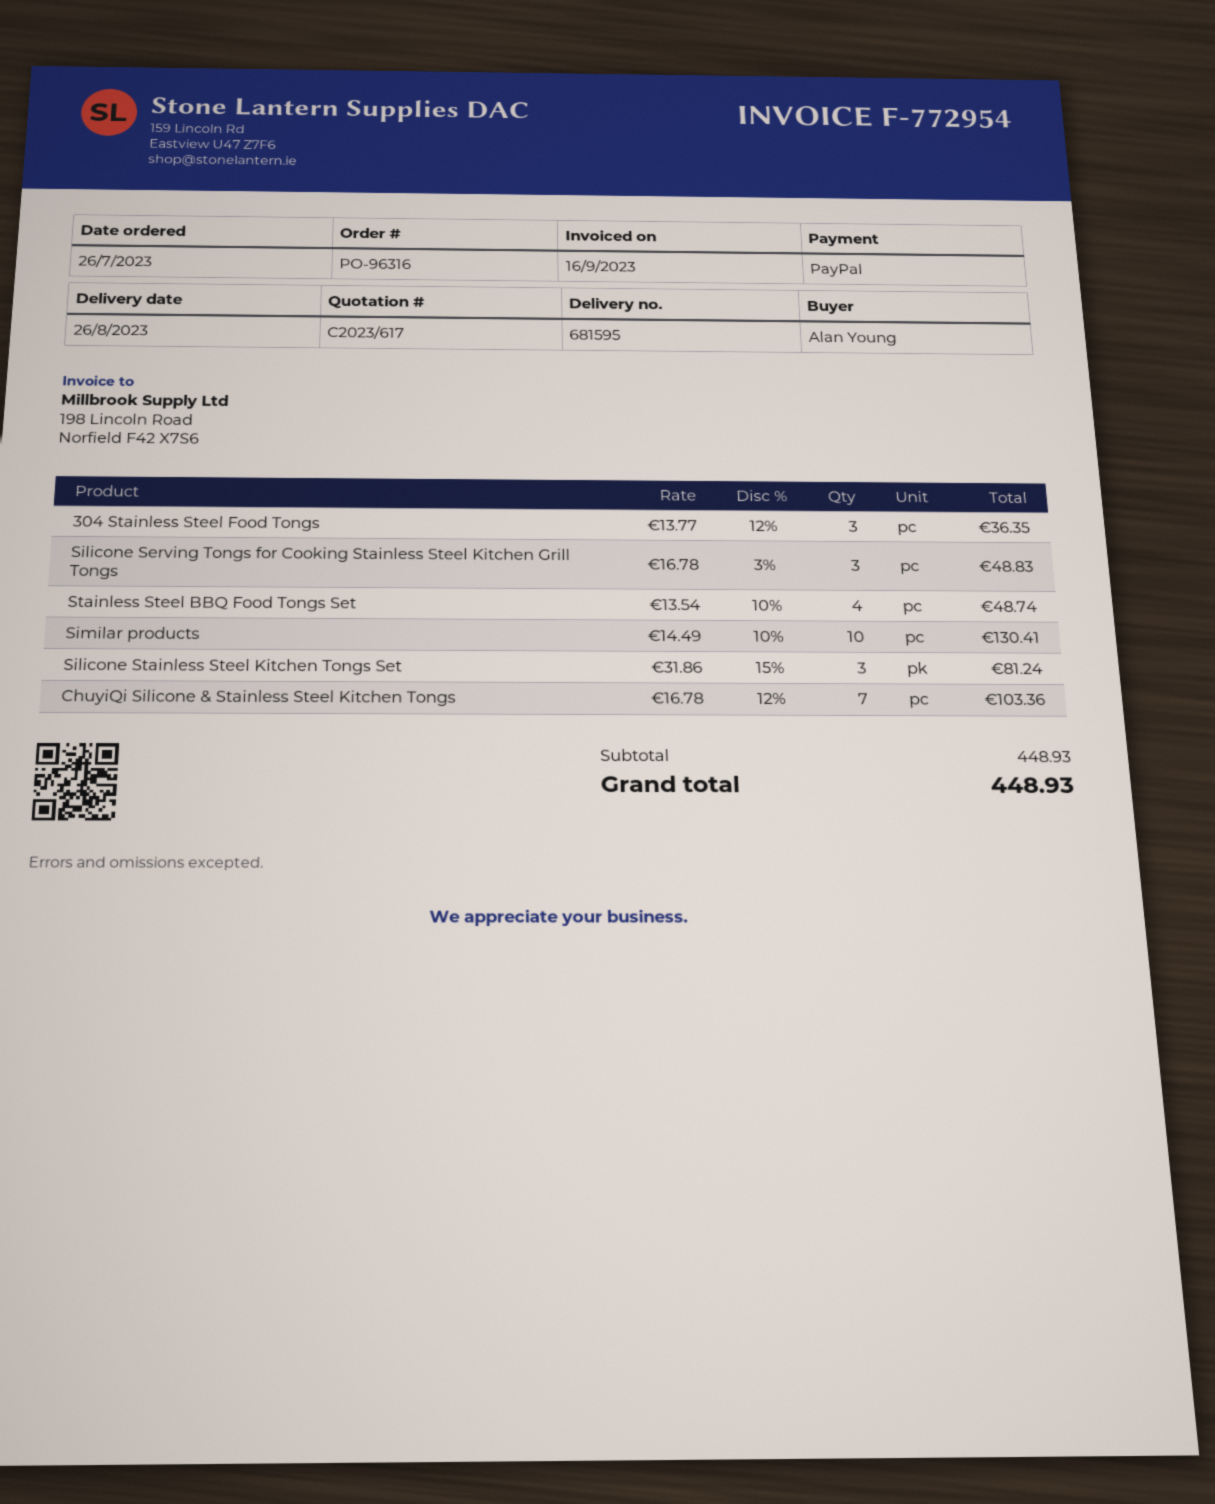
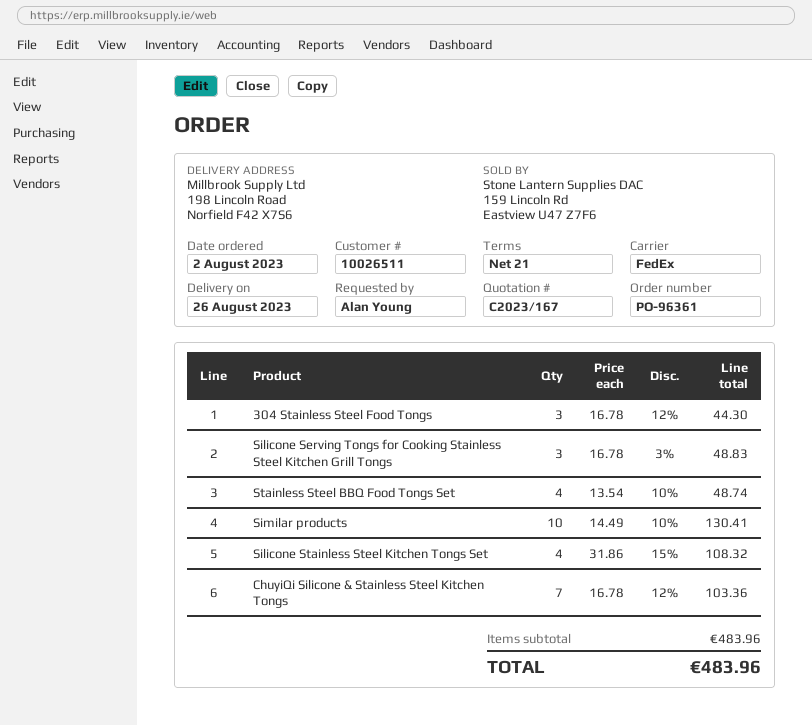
quote number: C2023/617 -> C2023/167
order number: PO-96316 -> PO-96361
order date: 2023-07-26 -> 2023-08-02
304 Stainless Steel Food Tongs: 3 x 13.77 - 12% = 36.35 -> 3 x 16.78 - 12% = 44.30
Silicone Stainless Steel Kitchen Tongs Set: 3 x 31.86 - 15% = 81.24 -> 4 x 31.86 - 15% = 108.32
subtotal: 448.93 -> 483.96
total: 448.93 -> 483.96

